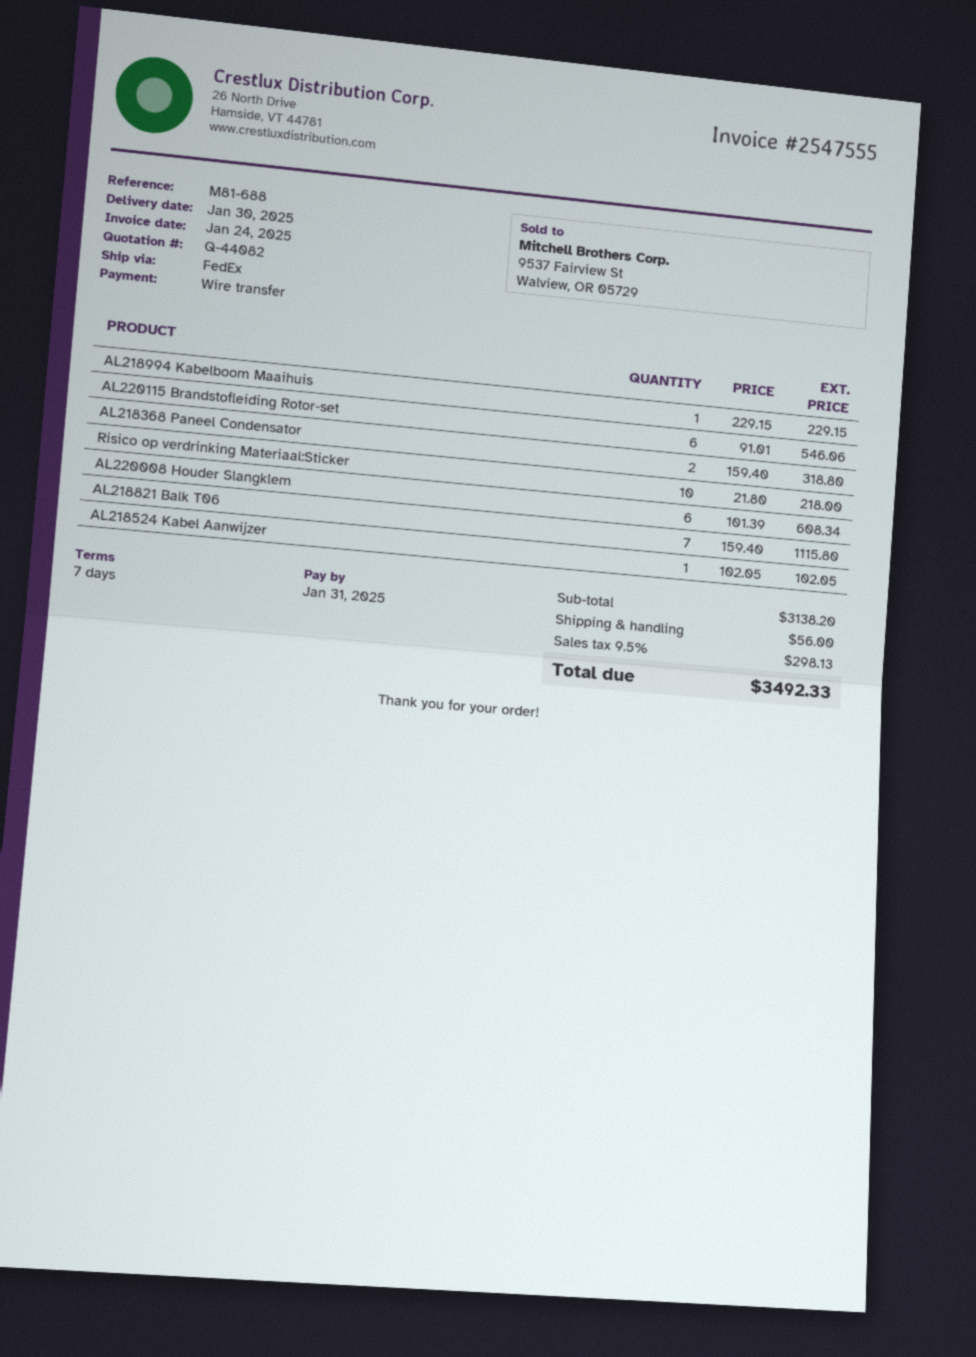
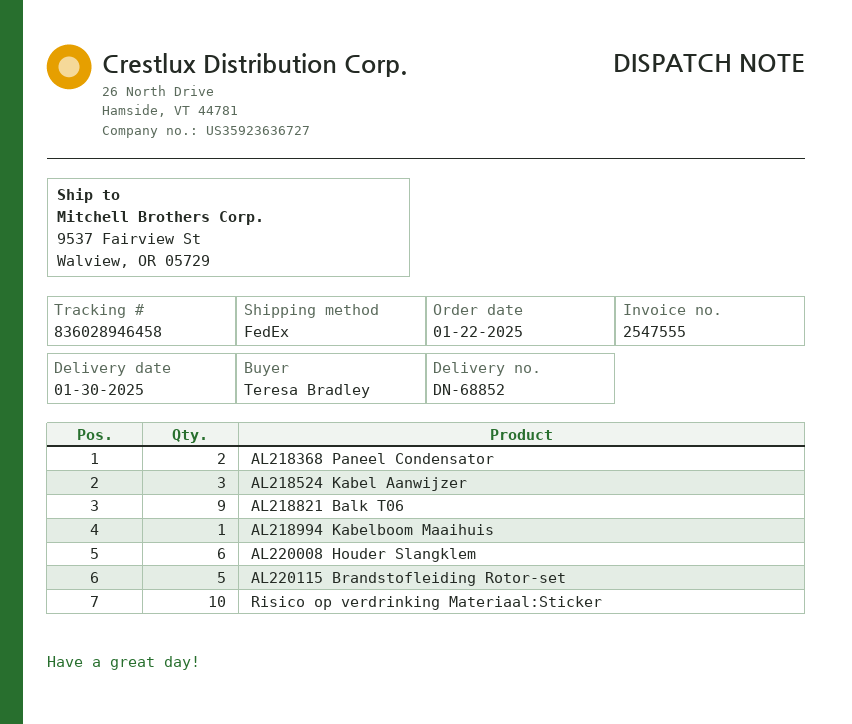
AL220115 Brandstofleiding Rotor-set: 6 -> 5
AL218821 Balk T06: 7 -> 9
AL218524 Kabel Aanwijzer: 1 -> 3

